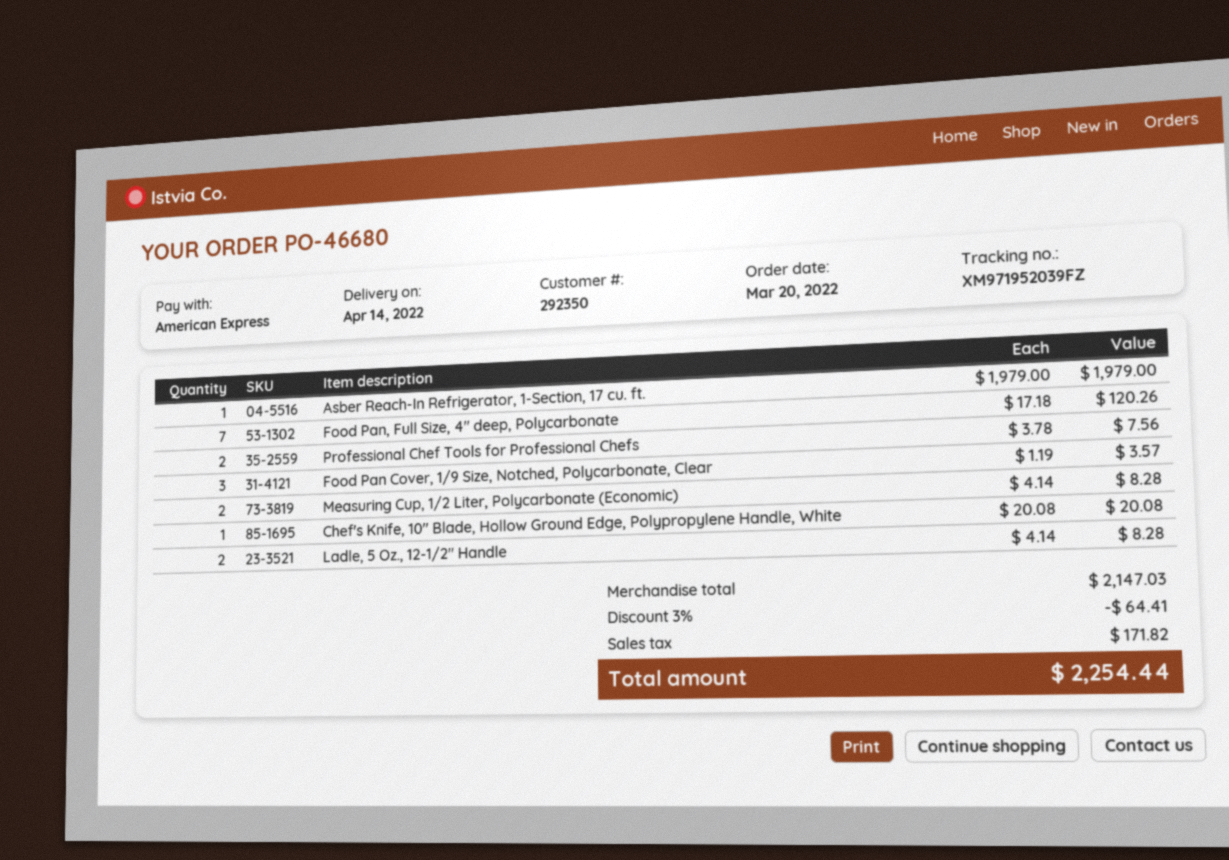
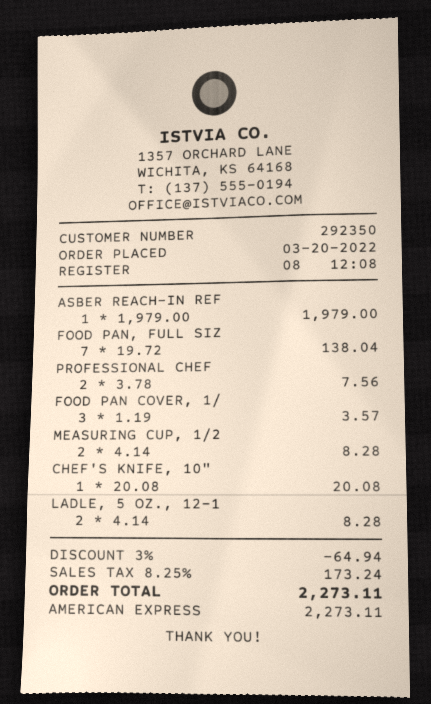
Food Pan, Full Size, 4" deep, Polycarbonate: 7 x 17.18 = 120.26 -> 7 x 19.72 = 138.04
discount: 3% = 64.41 -> 3% = 64.94
tax: 171.82 -> 173.24
total: 2254.44 -> 2273.11

